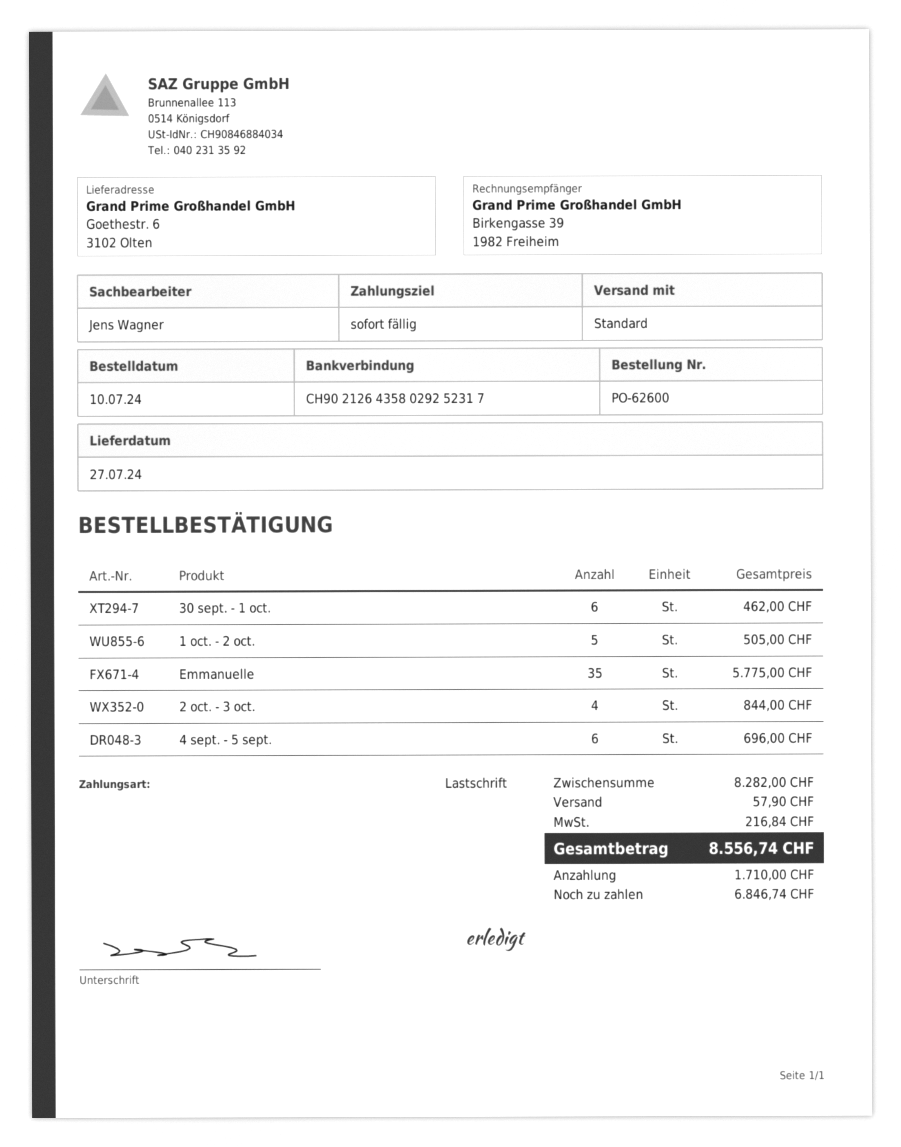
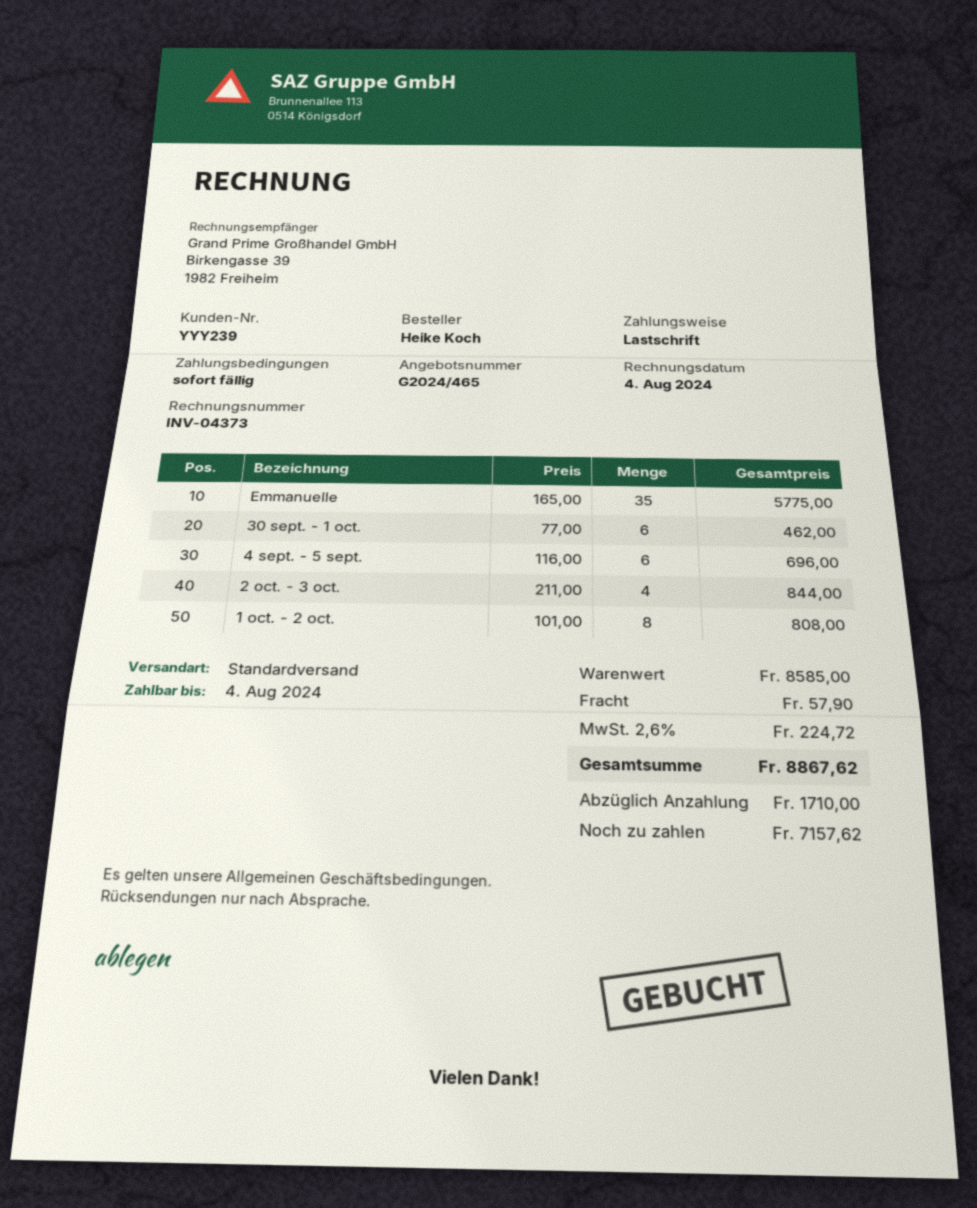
1 oct. - 2 oct.: 5 for 505.00 -> 8 for 808.00
subtotal: 8282.00 -> 8585.00
tax: 216.84 -> 224.72
total: 8556.74 -> 8867.62
balance: 6846.74 -> 7157.62

